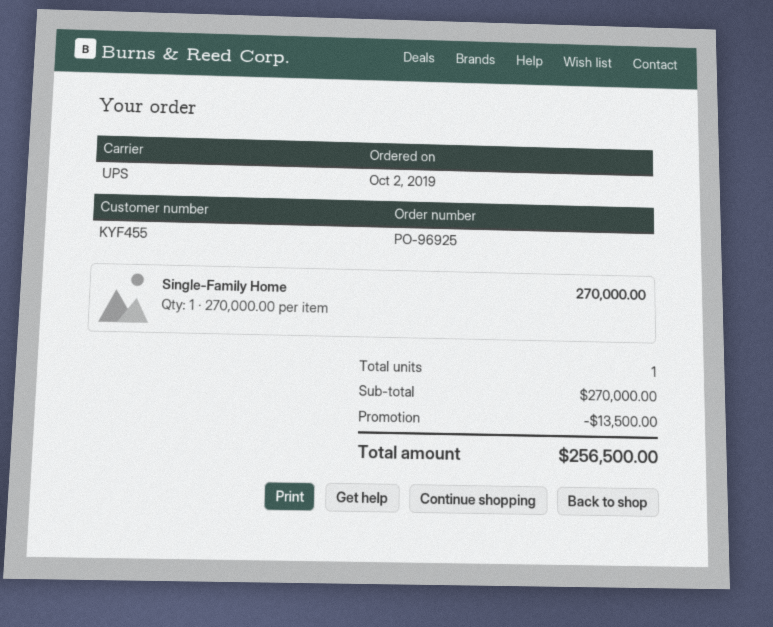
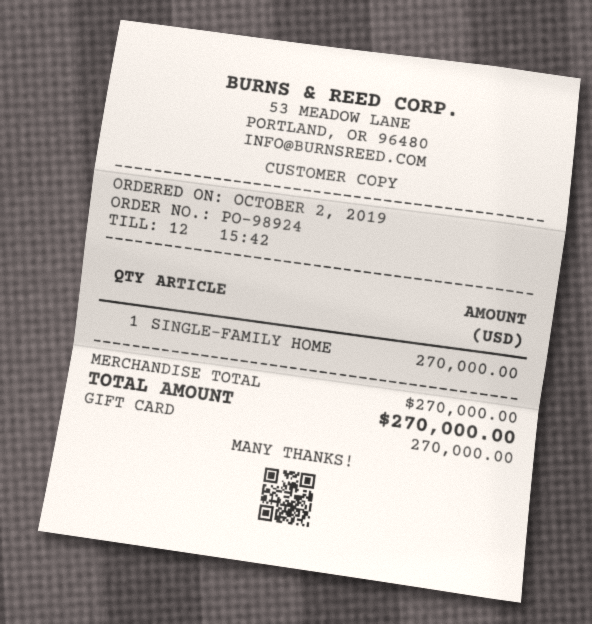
order number: PO-96925 -> PO-98924
discount: 13500.00 -> none
total: 256500.00 -> 270000.00

